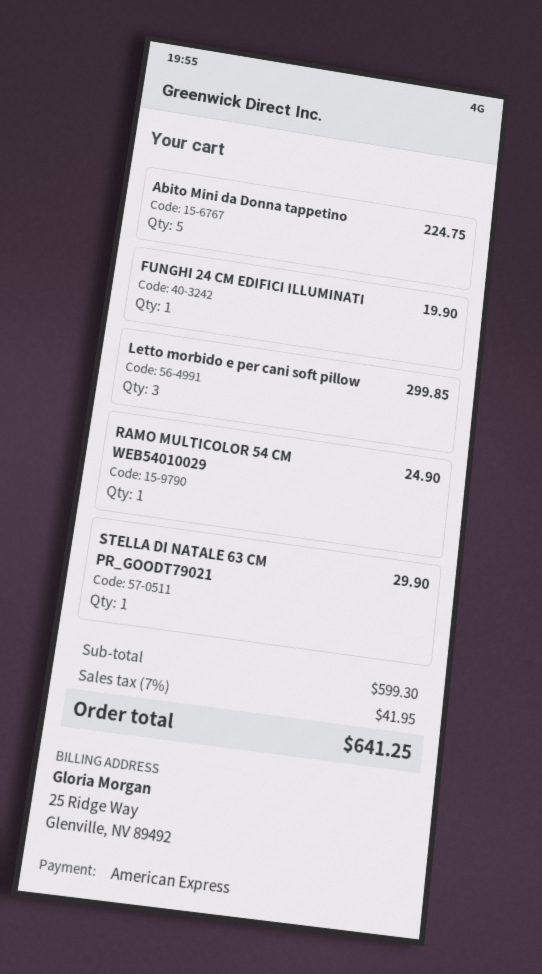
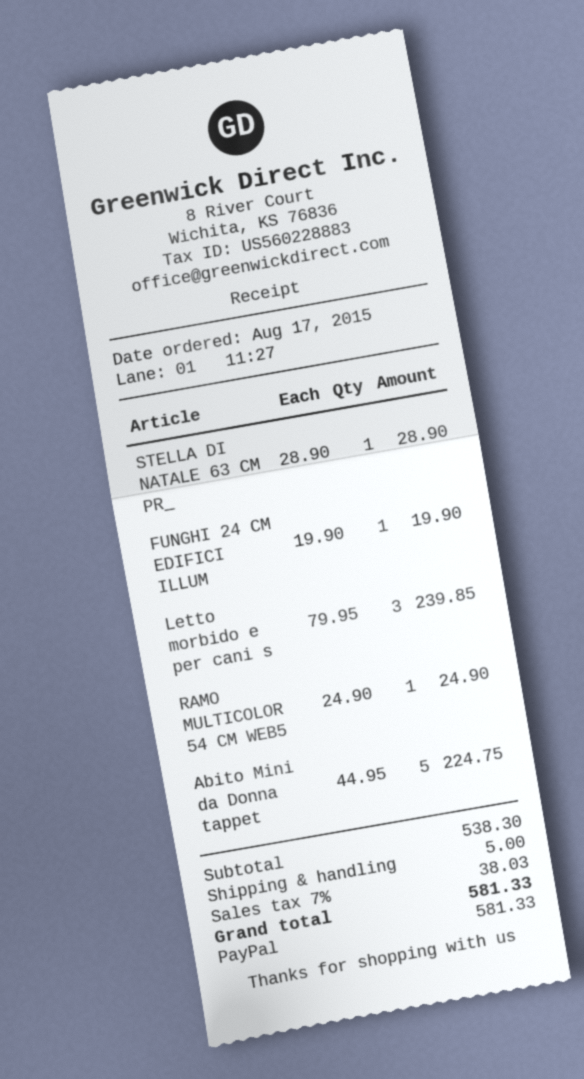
payment method: American Express -> PayPal
Letto morbido e per cani soft pillow: 3 for 299.85 -> 3 for 239.85
STELLA DI NATALE 63 CM PR_GOODT79021: 1 for 29.90 -> 1 for 28.90
subtotal: 599.30 -> 538.30
shipping: none -> 5.00
tax: 7% = 41.95 -> 7% = 38.03
total: 641.25 -> 581.33

